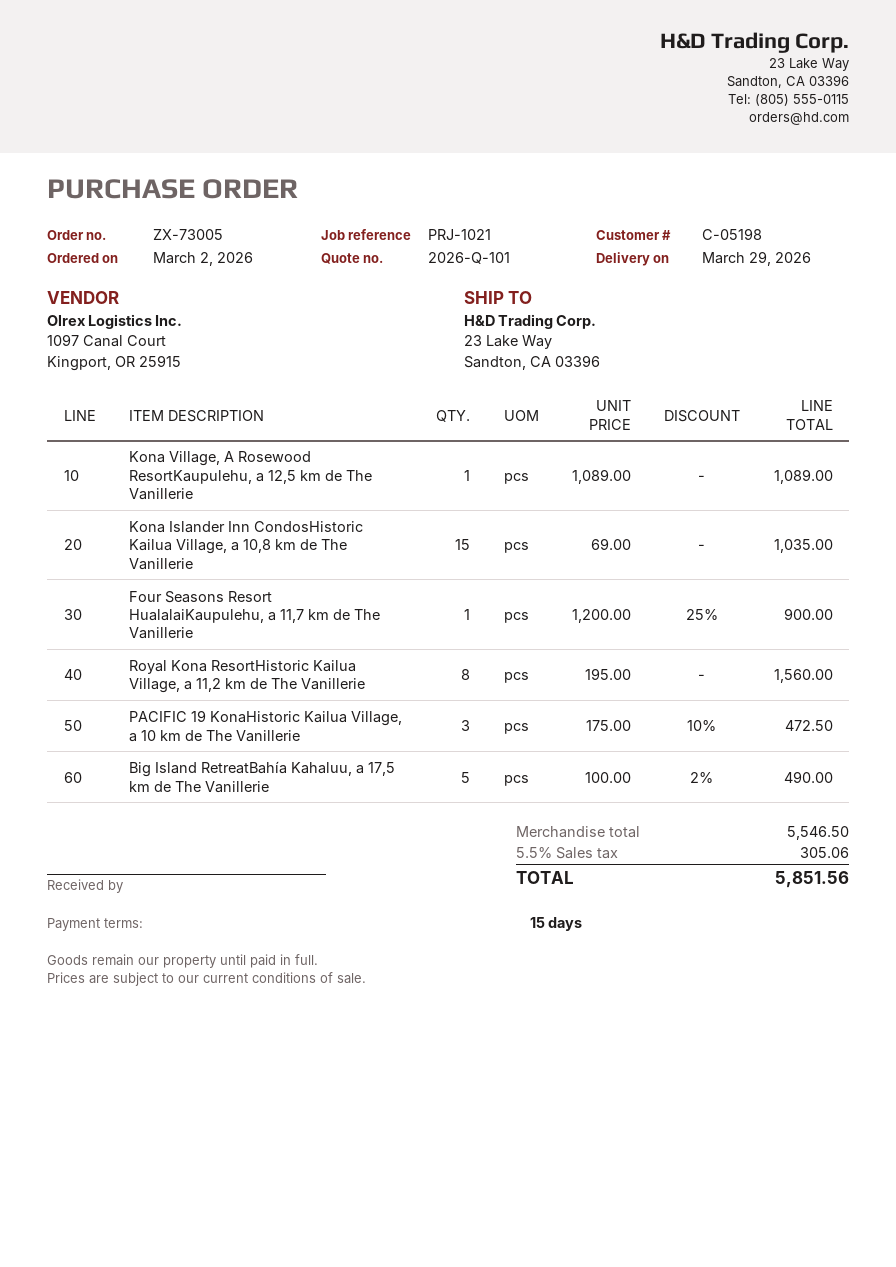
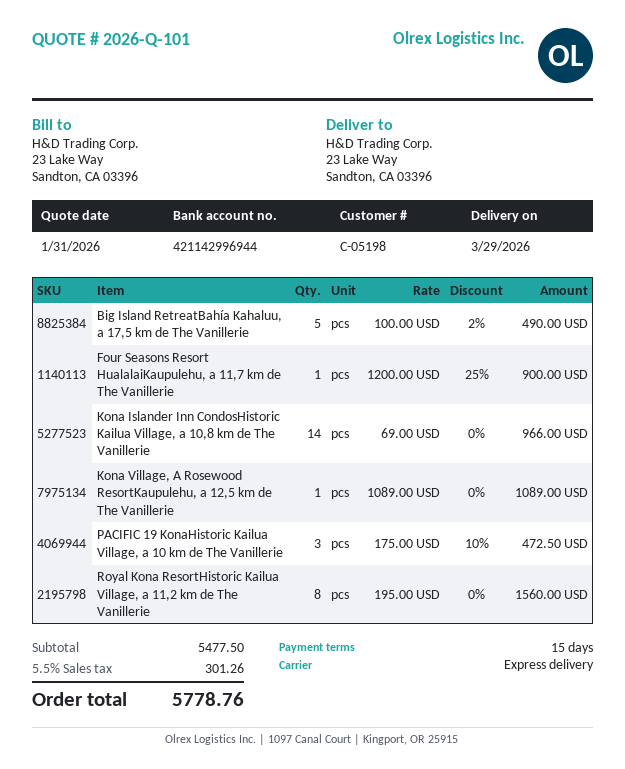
Kona Islander Inn CondosHistoric Kailua Village, a 10,8 km de The Vanillerie: 15 x 69.00 = 1035.00 -> 14 x 69.00 = 966.00
subtotal: 5546.50 -> 5477.50
tax: 5.5% = 305.06 -> 5.5% = 301.26
total: 5851.56 -> 5778.76

